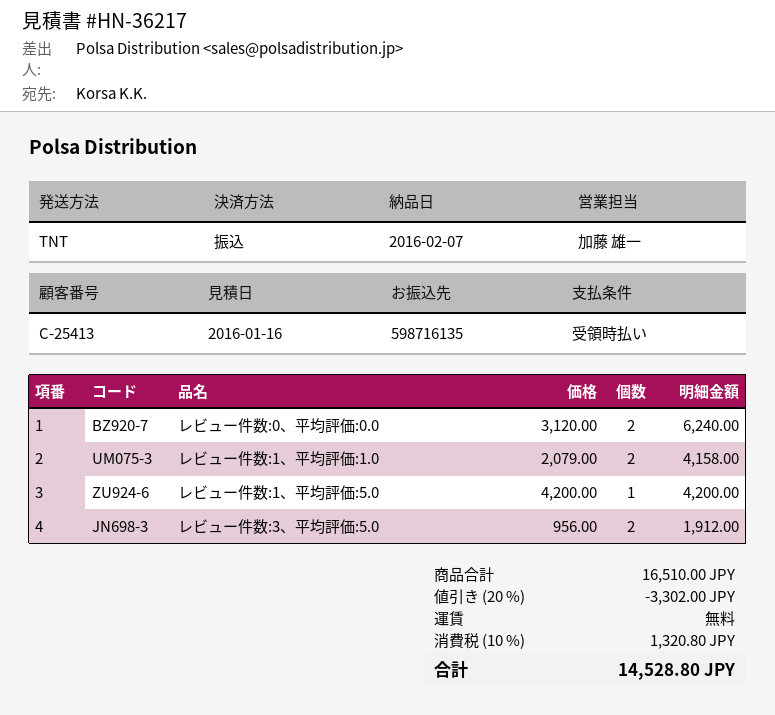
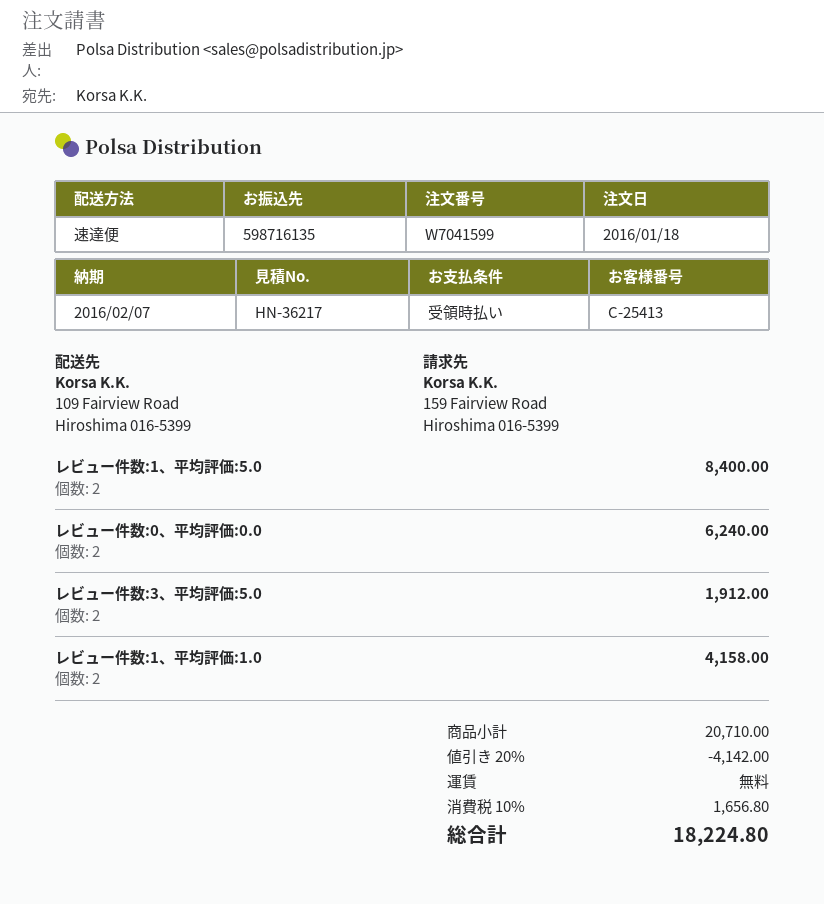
shipping method: TNT -> express
レビュー件数:1、平均評価:5.0: 1 for 4200.00 -> 2 for 8400.00
subtotal: 16510.00 -> 20710.00
discount: 20% = 3302.00 -> 20% = 4142.00
tax: 10% = 1320.80 -> 10% = 1656.80
total: 14528.80 -> 18224.80

